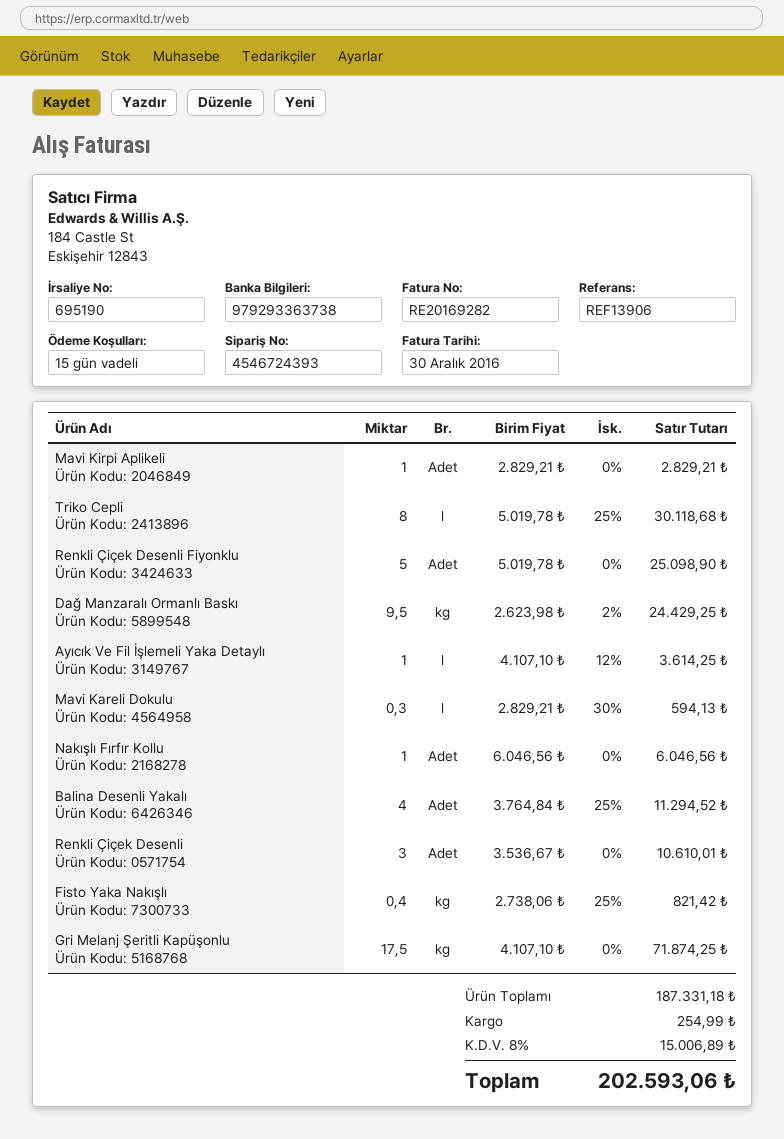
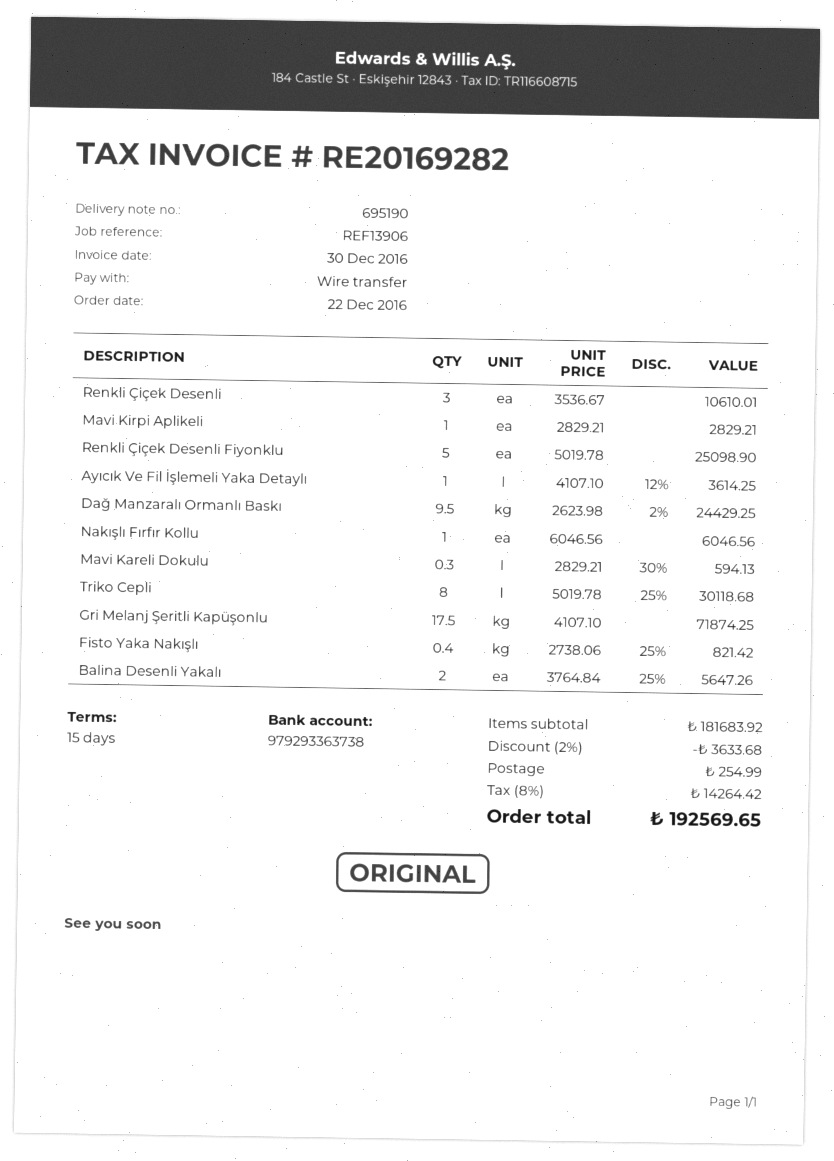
Balina Desenli Yakalı: 4 x 3764.84 - 25% = 11294.52 -> 2 x 3764.84 - 25% = 5647.26
subtotal: 187331.18 -> 181683.92
discount: none -> 2% = 3633.68
tax: 8% = 15006.89 -> 8% = 14264.42
total: 202593.06 -> 192569.65

